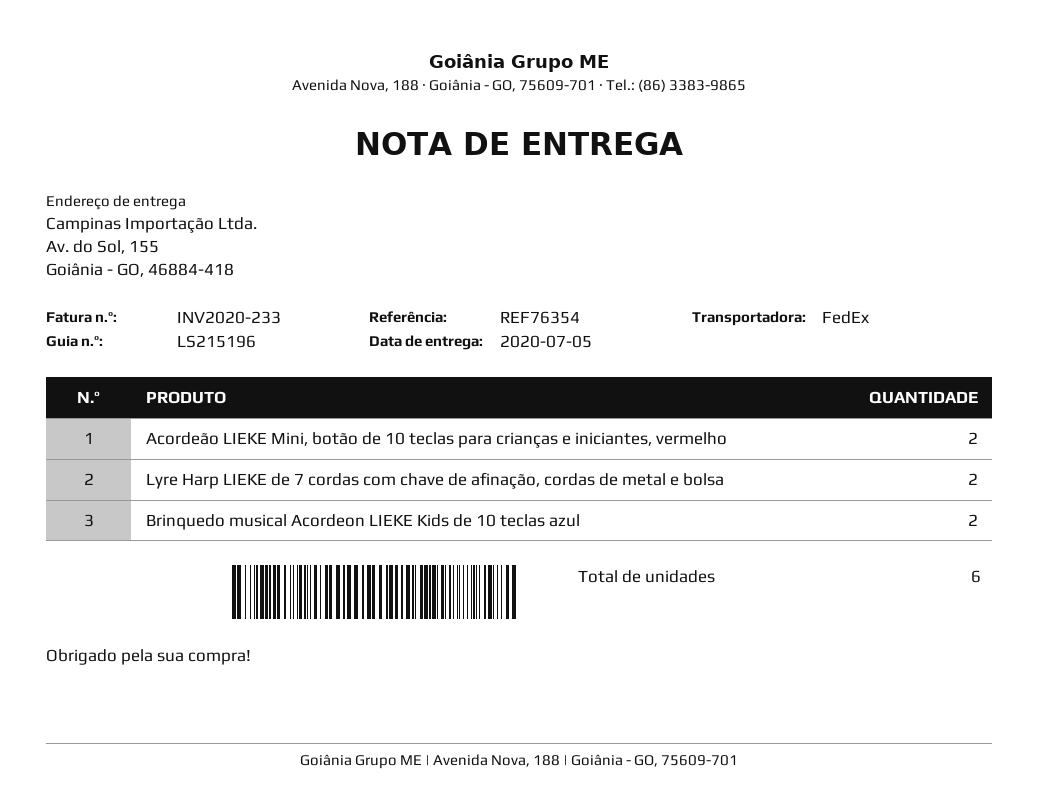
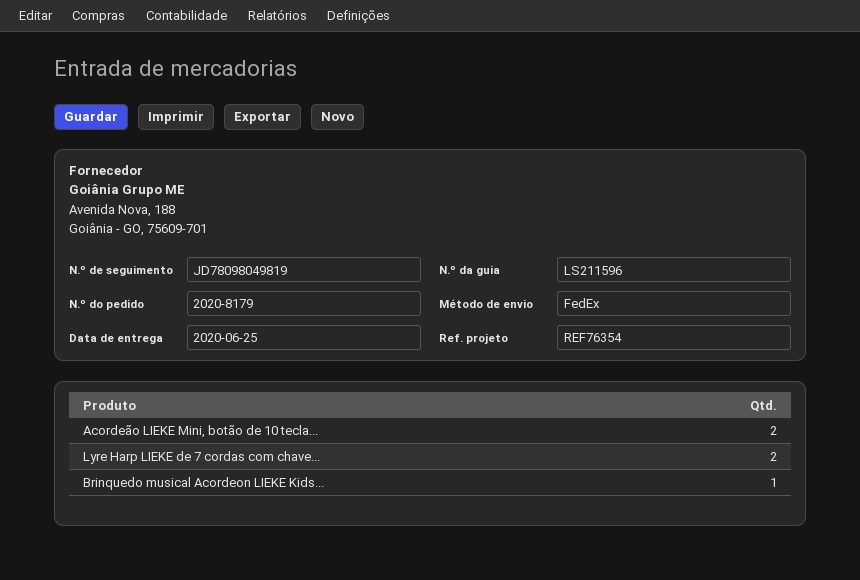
delivery note number: LS215196 -> LS211596
delivery date: 2020-07-05 -> 2020-06-25
Brinquedo musical Acordeon LIEKE Kids de 10 teclas azul: 2 -> 1

